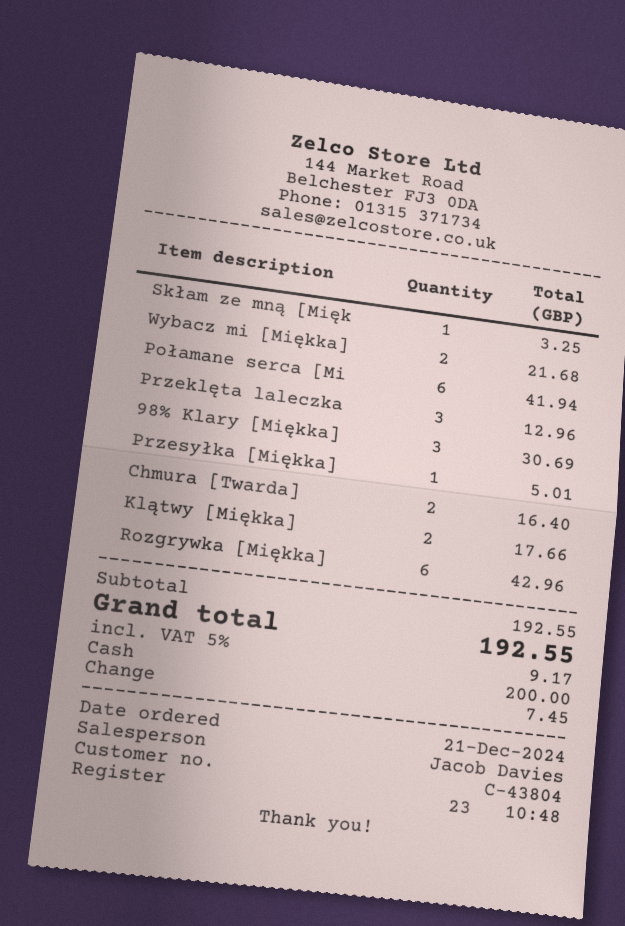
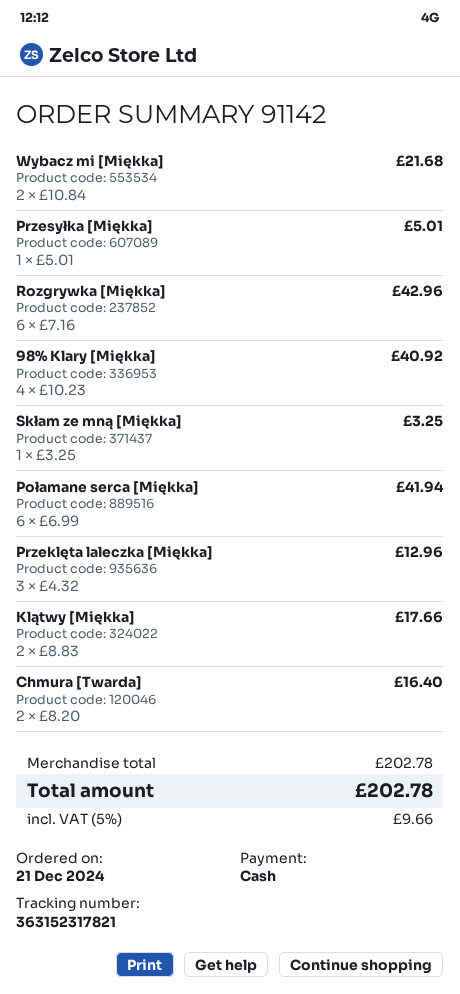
98% Klary [Miękka]: 3 for 30.69 -> 4 for 40.92
subtotal: 192.55 -> 202.78
tax: 5% = 9.17 -> 5% = 9.66
total: 192.55 -> 202.78

